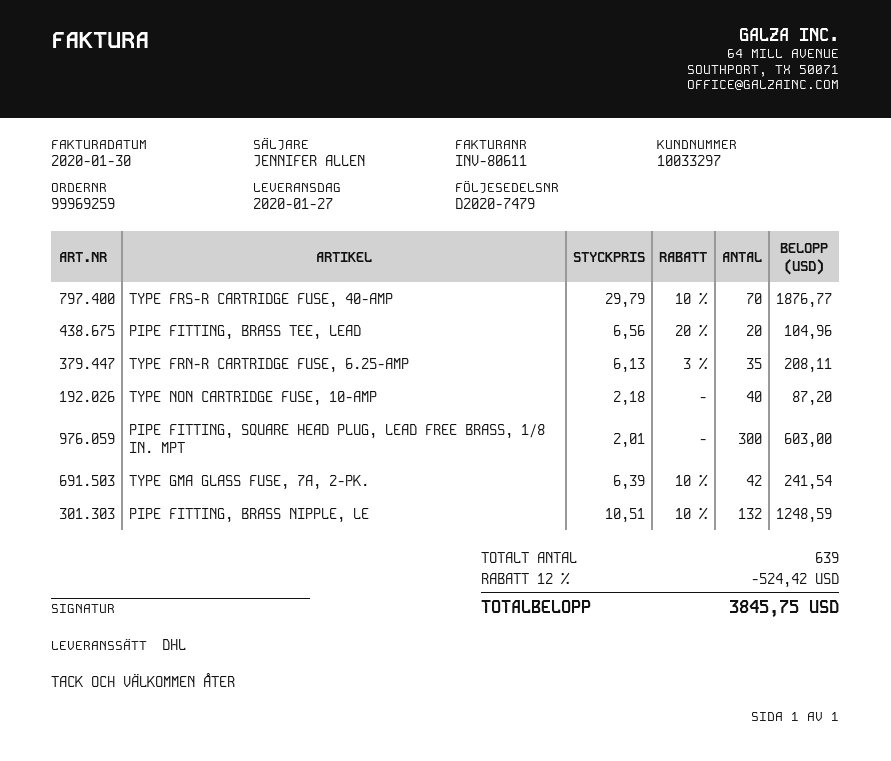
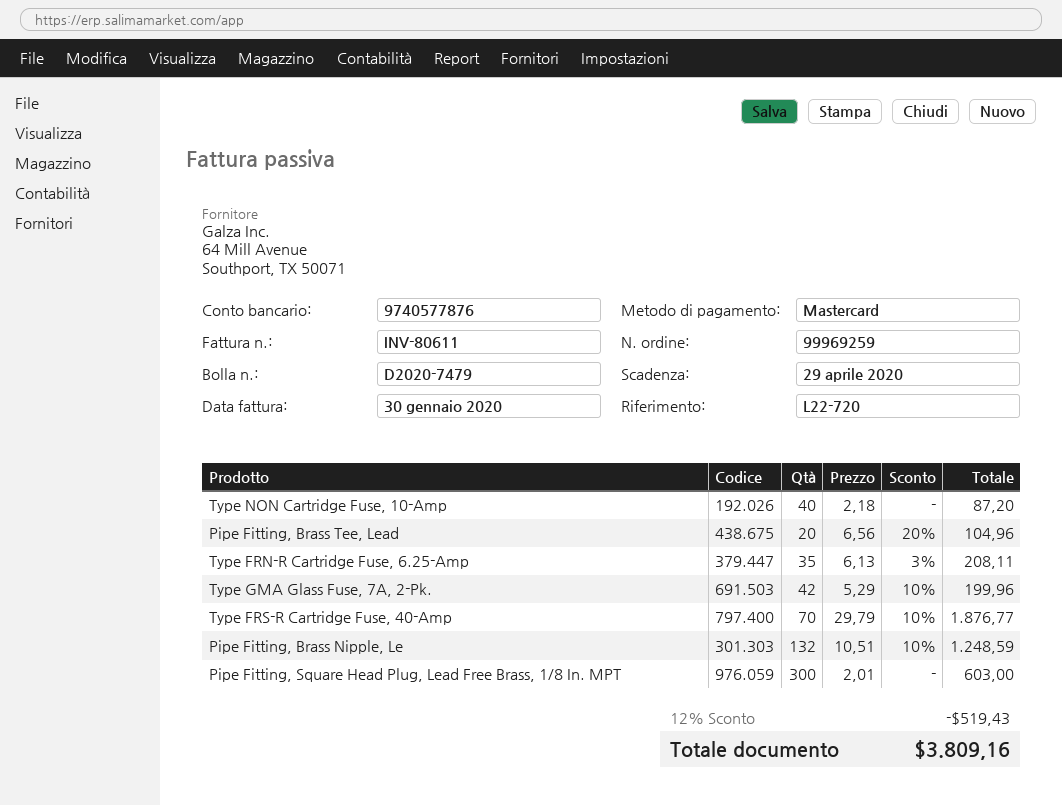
TYPE GMA GLASS FUSE, 7A, 2-PK.: 42 x 6.39 - 10% = 241.54 -> 42 x 5.29 - 10% = 199.96
discount: 12% = 524.42 -> 12% = 519.43
total: 3845.75 -> 3809.16

